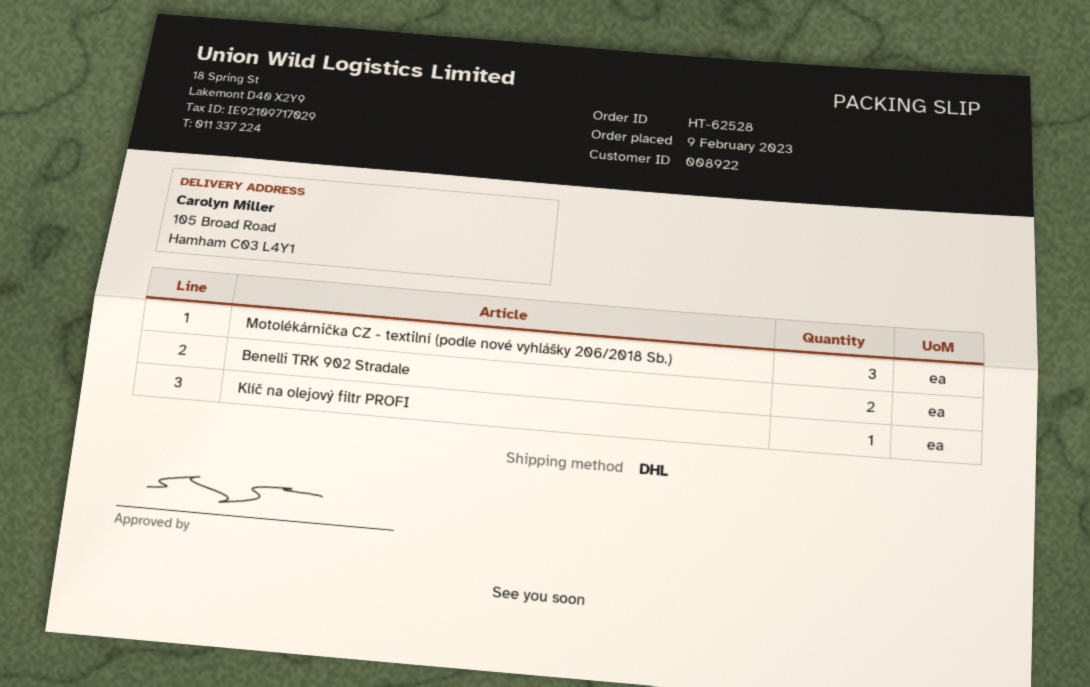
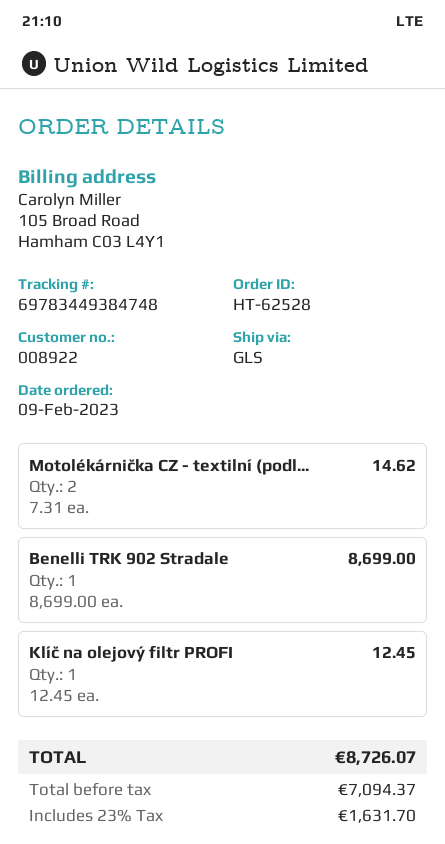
shipping method: DHL -> GLS
Motolékárnička CZ - textilní (podle nové vyhlášky 206/2018 Sb.): 3 -> 2
Benelli TRK 902 Stradale: 2 -> 1

